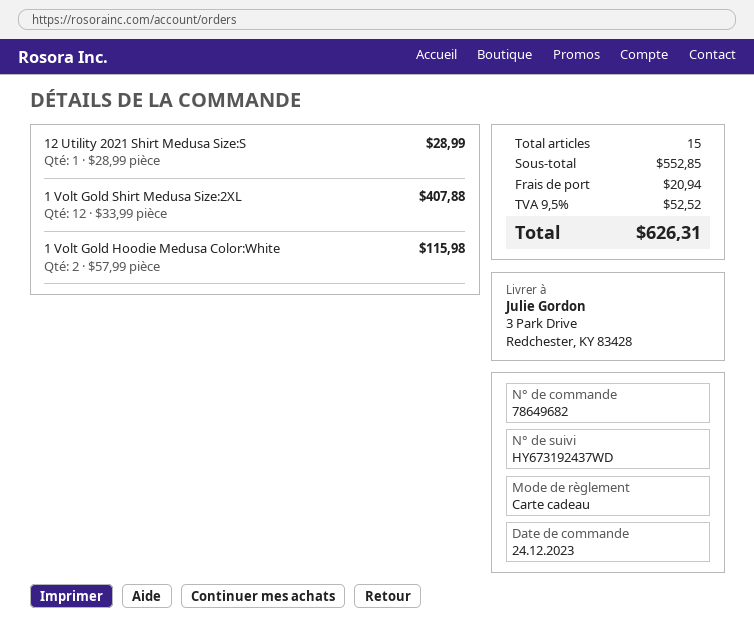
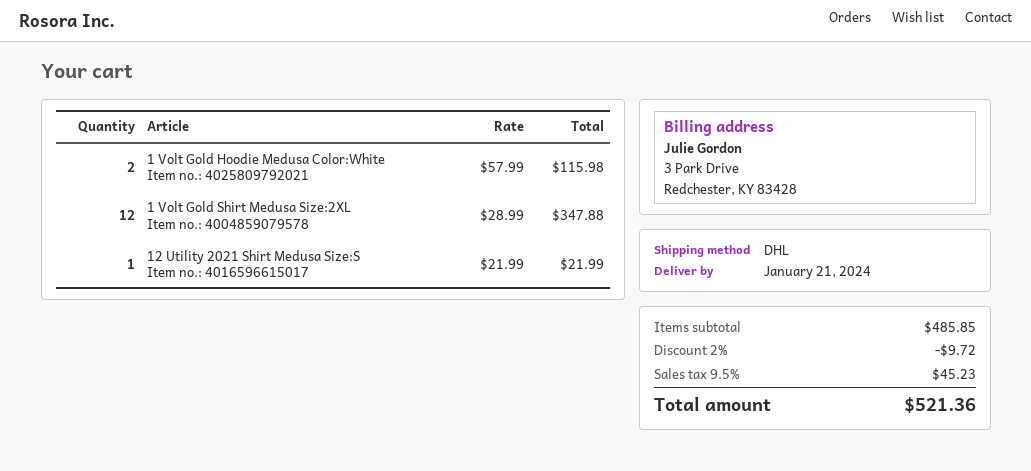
12 Utility 2021 Shirt Medusa Size:S: 1 x 28.99 = 28.99 -> 1 x 21.99 = 21.99
1 Volt Gold Shirt Medusa Size:2XL: 12 x 33.99 = 407.88 -> 12 x 28.99 = 347.88
subtotal: 552.85 -> 485.85
discount: none -> 2% = 9.72
shipping: 20.94 -> none
tax: 9.5% = 52.52 -> 9.5% = 45.23
total: 626.31 -> 521.36

